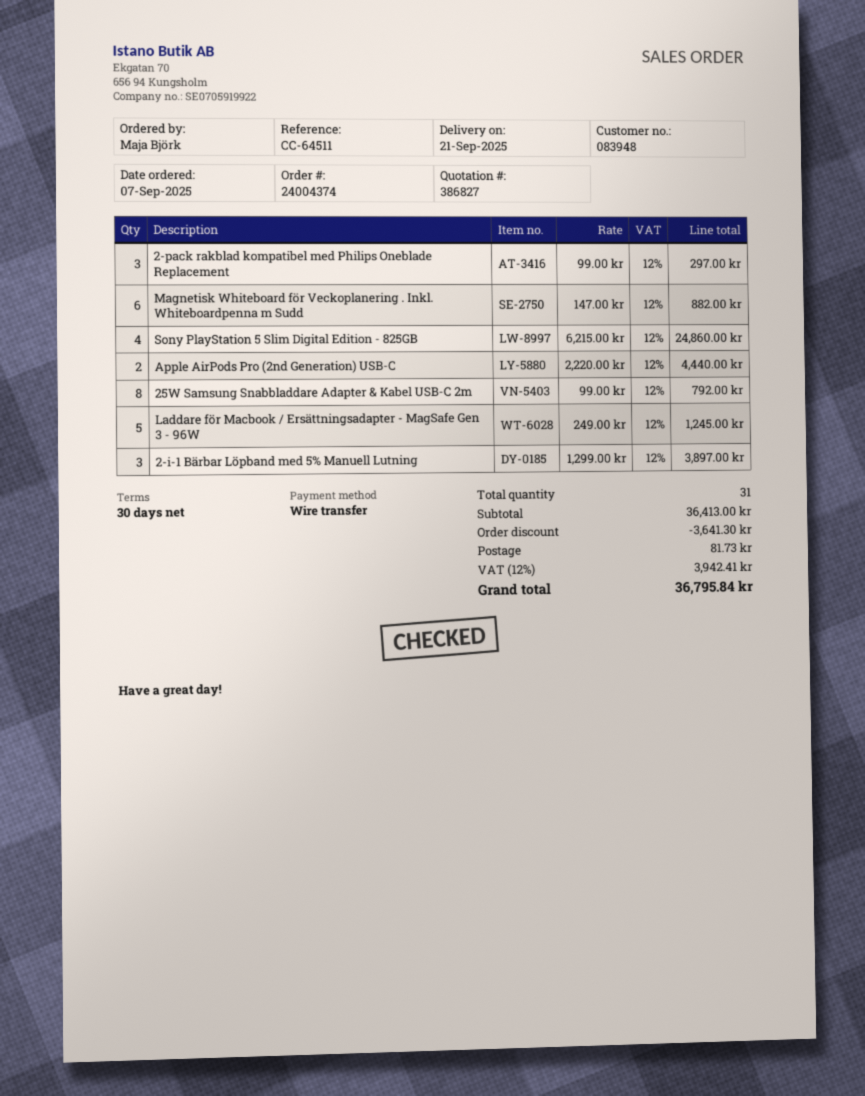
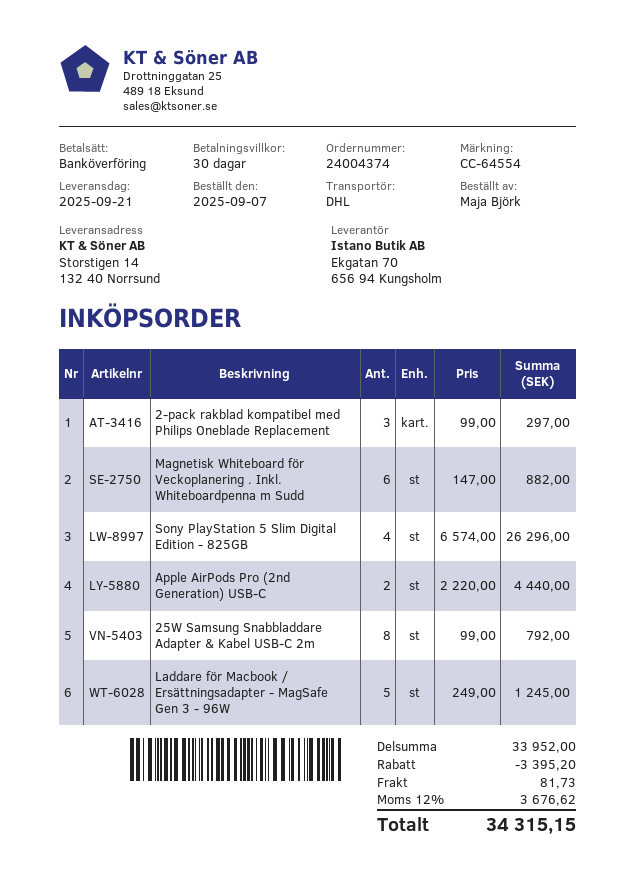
reference: CC-64511 -> CC-64554
Sony PlayStation 5 Slim Digital Edition - 825GB: 4 x 6215.00 = 24860.00 -> 4 x 6574.00 = 26296.00
2-i-1 Bärbar Löpband med 5% Manuell Lutning: 3 x 1299.00 = 3897.00 -> none
subtotal: 36413.00 -> 33952.00
discount: 3641.30 -> 3395.20
tax: 12% = 3942.41 -> 12% = 3676.62
total: 36795.84 -> 34315.15

